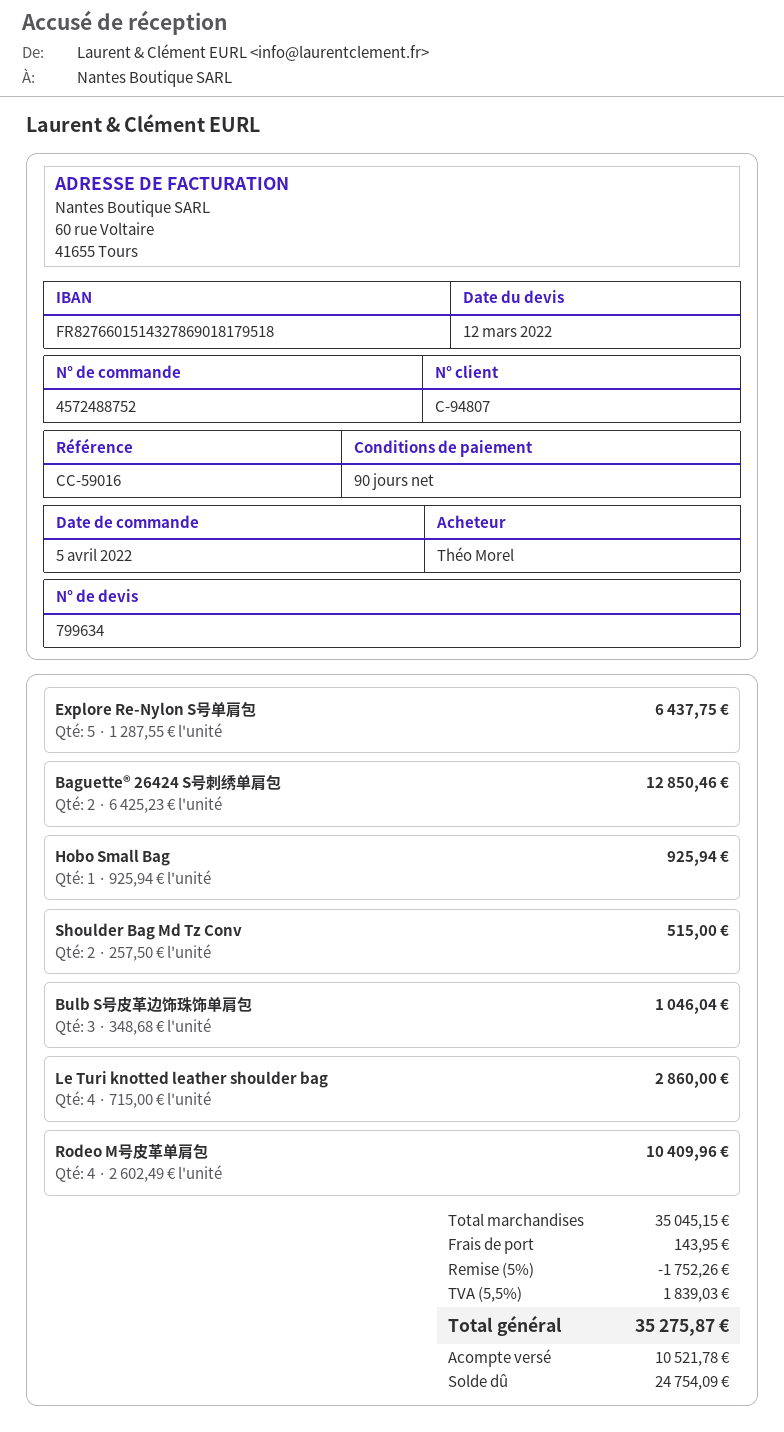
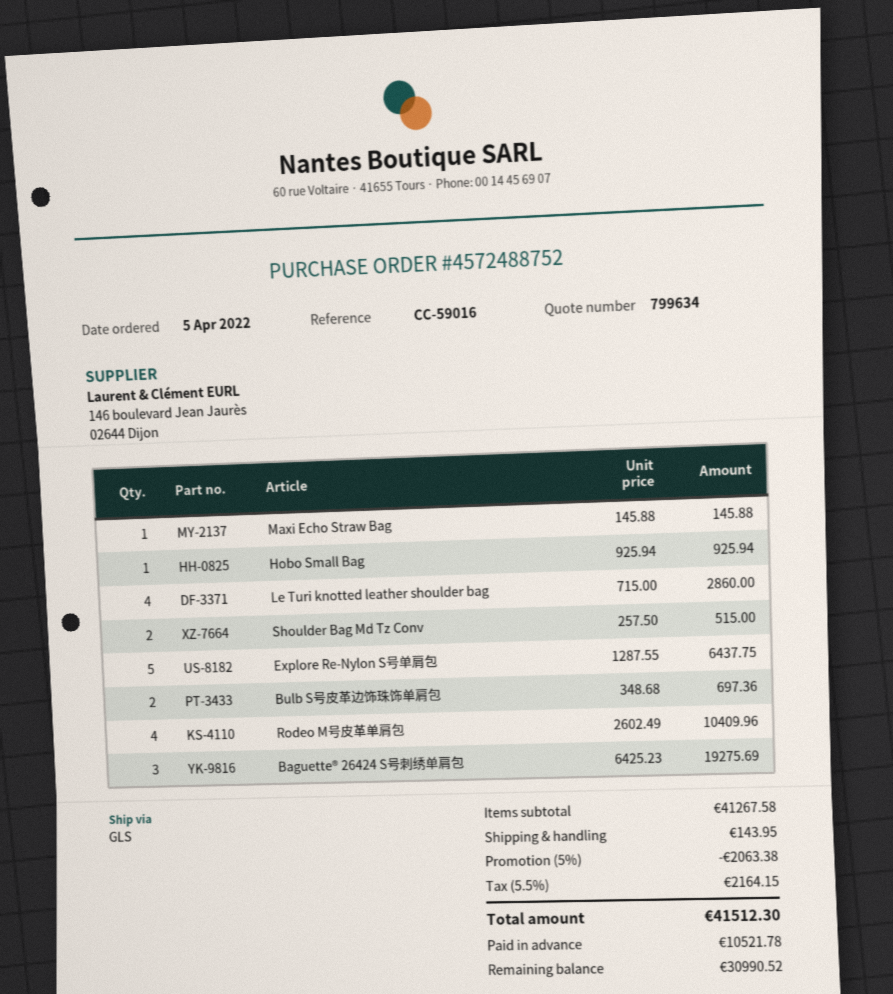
Baguette® 26424 S号刺绣单肩包: 2 x 6425.23 = 12850.46 -> 3 x 6425.23 = 19275.69
Bulb S号皮革边饰珠饰单肩包: 3 x 348.68 = 1046.04 -> 2 x 348.68 = 697.36
Maxi Echo Straw Bag: none -> 1 x 145.88 = 145.88
subtotal: 35045.15 -> 41267.58
discount: 5% = 1752.26 -> 5% = 2063.38
tax: 5.5% = 1839.03 -> 5.5% = 2164.15
total: 35275.87 -> 41512.30
balance: 24754.09 -> 30990.52

